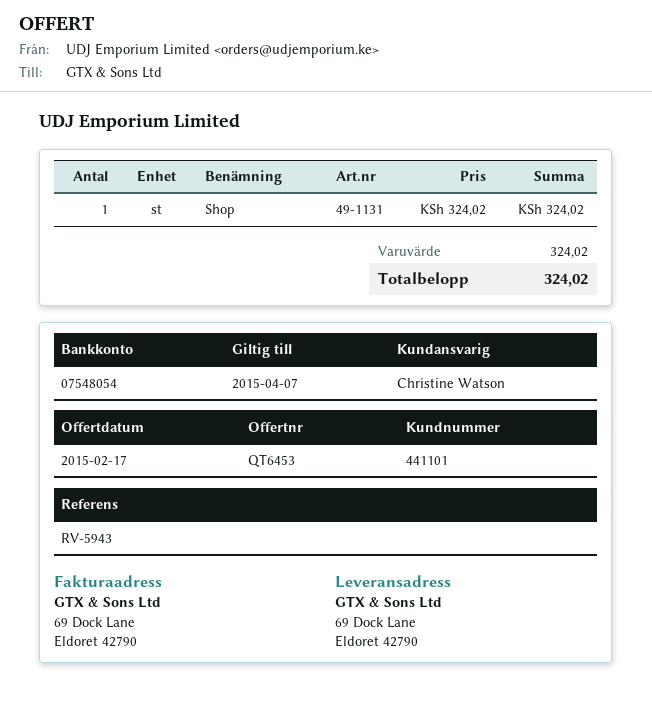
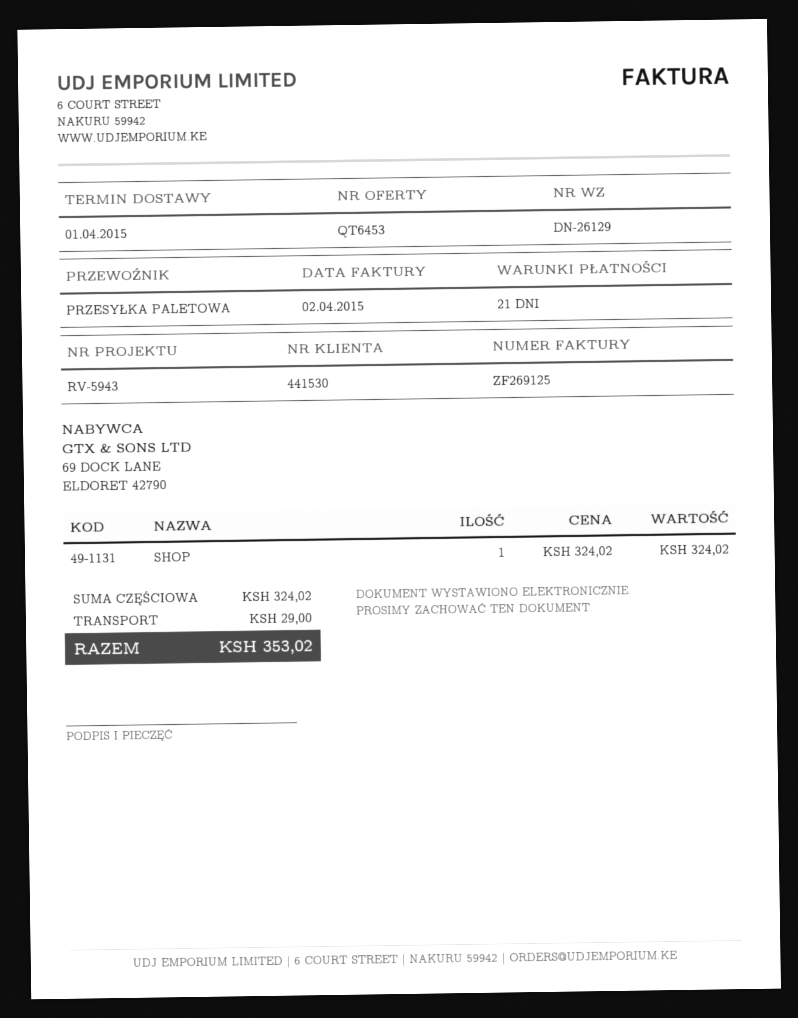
customer number: 441101 -> 441530
shipping: none -> 29.00
total: 324.02 -> 353.02

